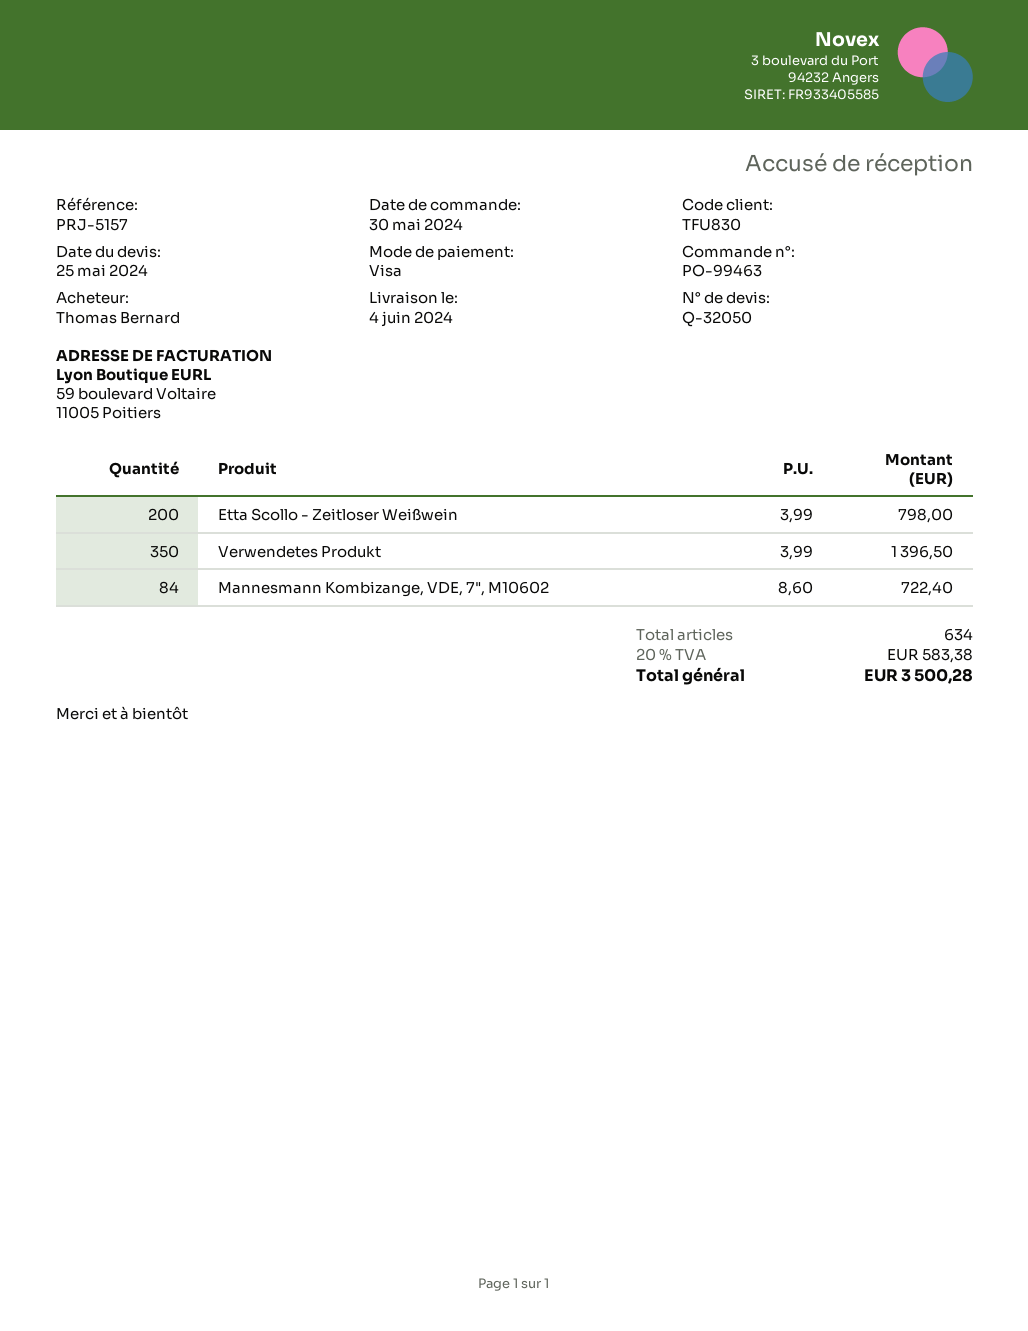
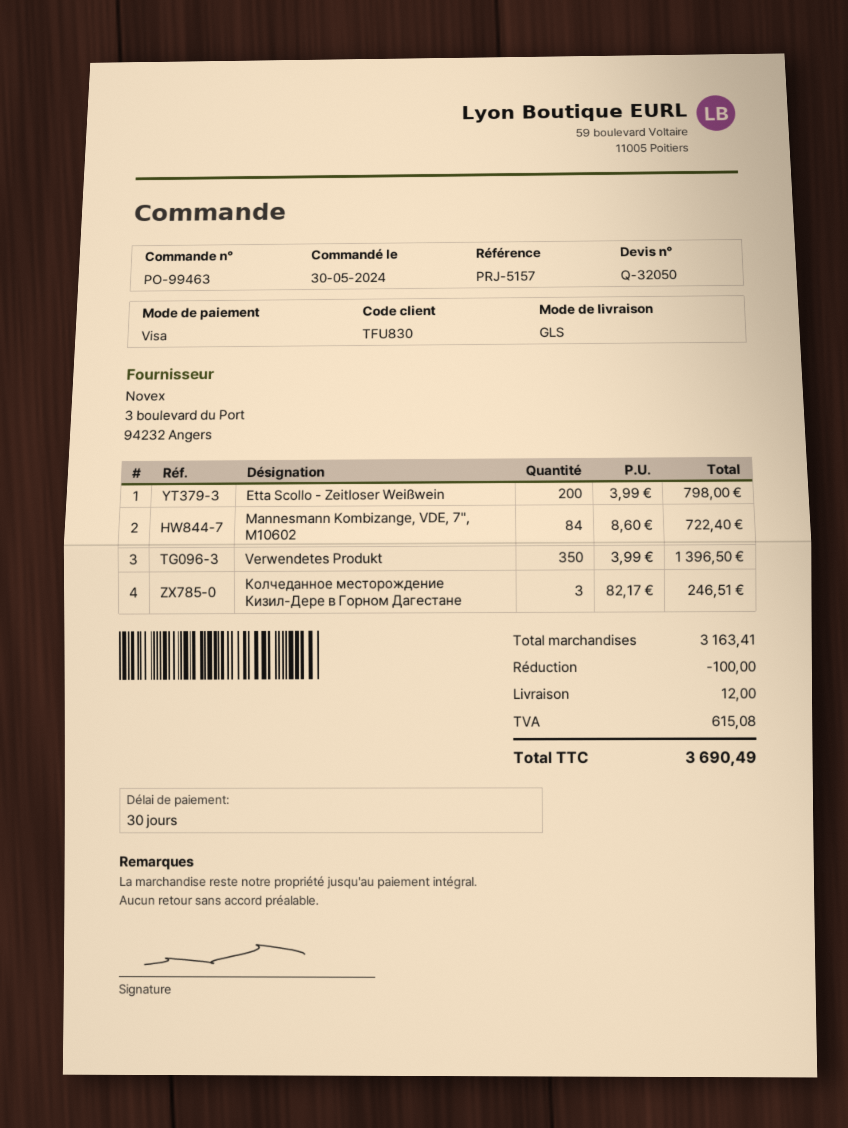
Колчеданное месторождение Кизил-Дере в Горном Дагестане: none -> 3 x 82.17 = 246.51
discount: none -> 100.00
shipping: none -> 12.00
tax: 583.38 -> 615.08
total: 3500.28 -> 3690.49

